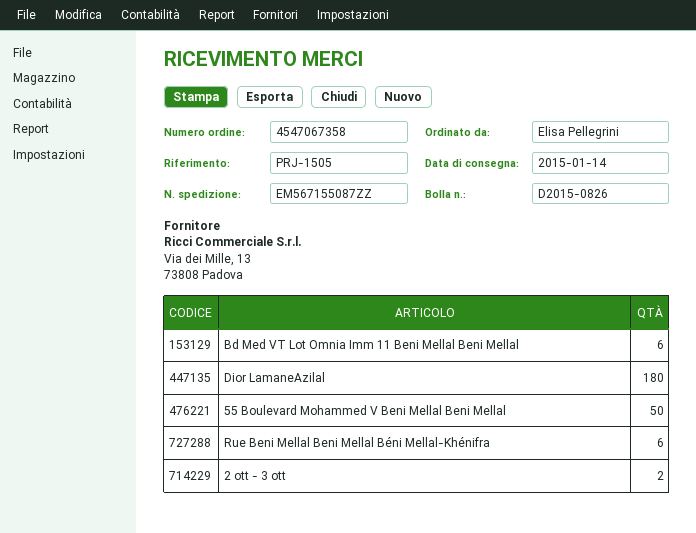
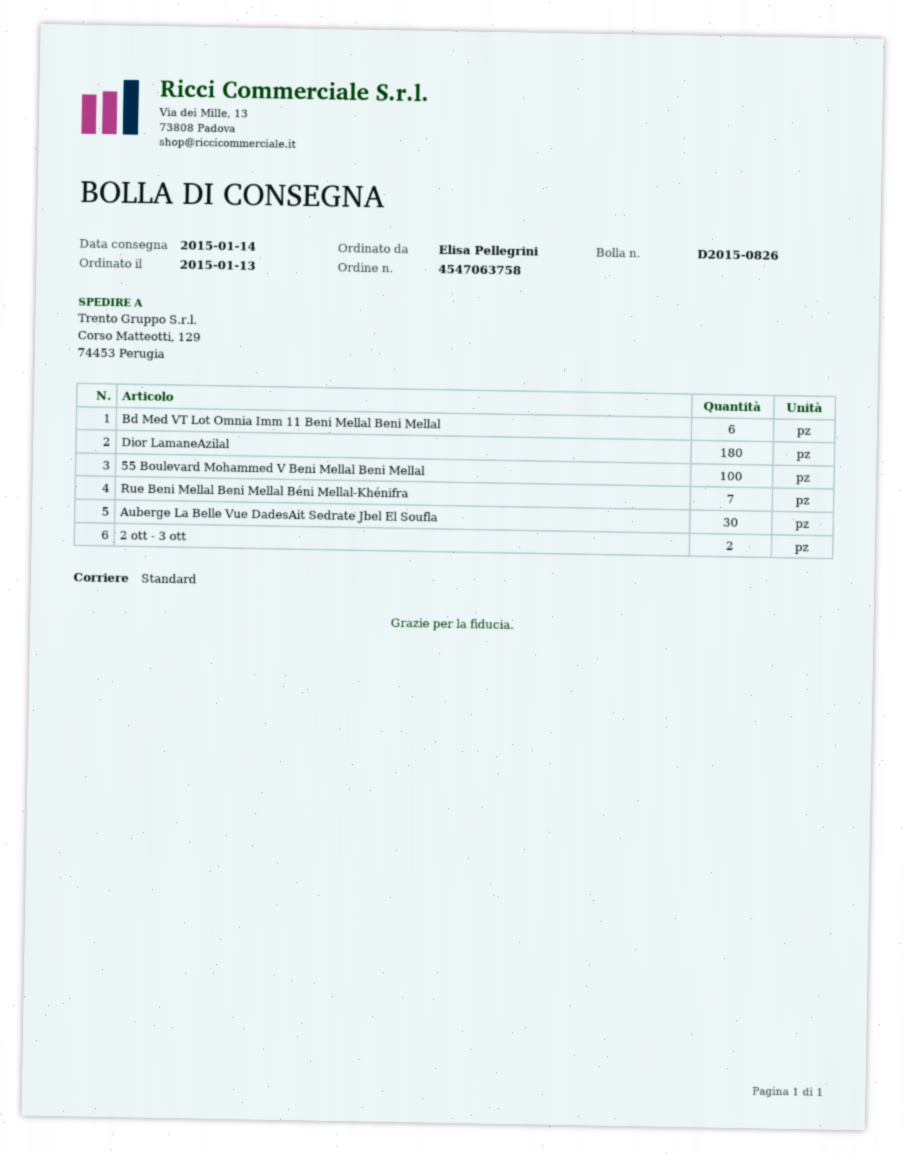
order number: 4547067358 -> 4547063758
55 Boulevard Mohammed V Beni Mellal Beni Mellal: 50 -> 100
Rue Beni Mellal Beni Mellal Béni Mellal-Khénifra: 6 -> 7
Auberge La Belle Vue DadesAit Sedrate Jbel El Soufla: none -> 30

